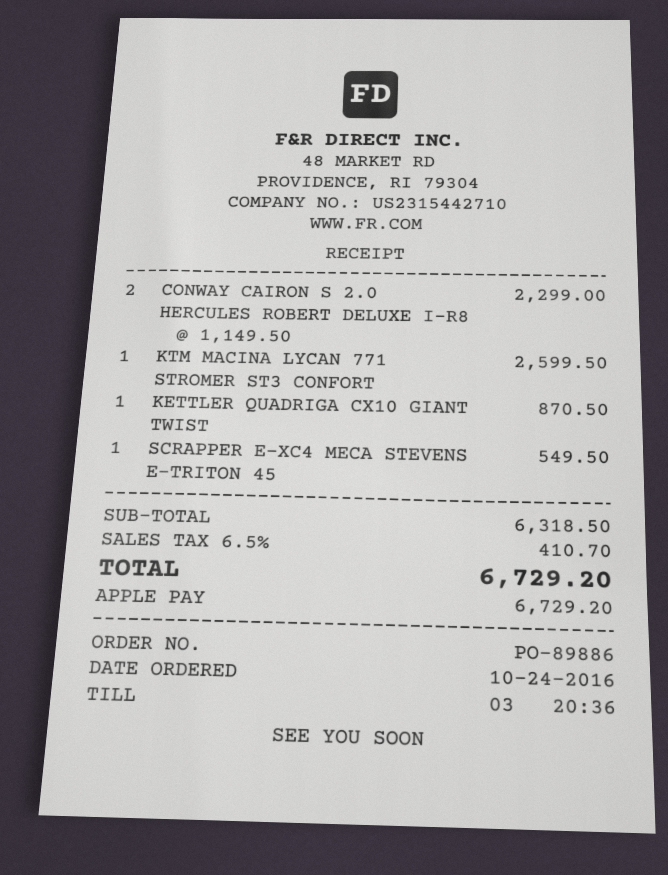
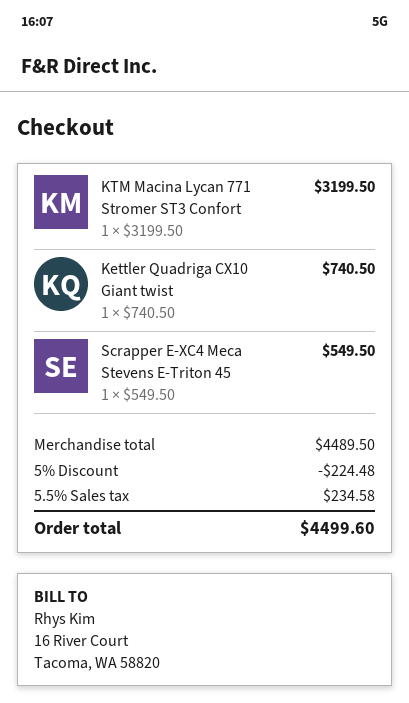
CONWAY CAIRON S 2.0 HERCULES ROBERT DELUXE I-R8: 2 x 1149.50 = 2299.00 -> none
KTM MACINA LYCAN 771 STROMER ST3 CONFORT: 1 x 2599.50 = 2599.50 -> 1 x 3199.50 = 3199.50
KETTLER QUADRIGA CX10 GIANT TWIST: 1 x 870.50 = 870.50 -> 1 x 740.50 = 740.50
subtotal: 6318.50 -> 4489.50
discount: none -> 5% = 224.48
tax: 6.5% = 410.70 -> 5.5% = 234.58
total: 6729.20 -> 4499.60

